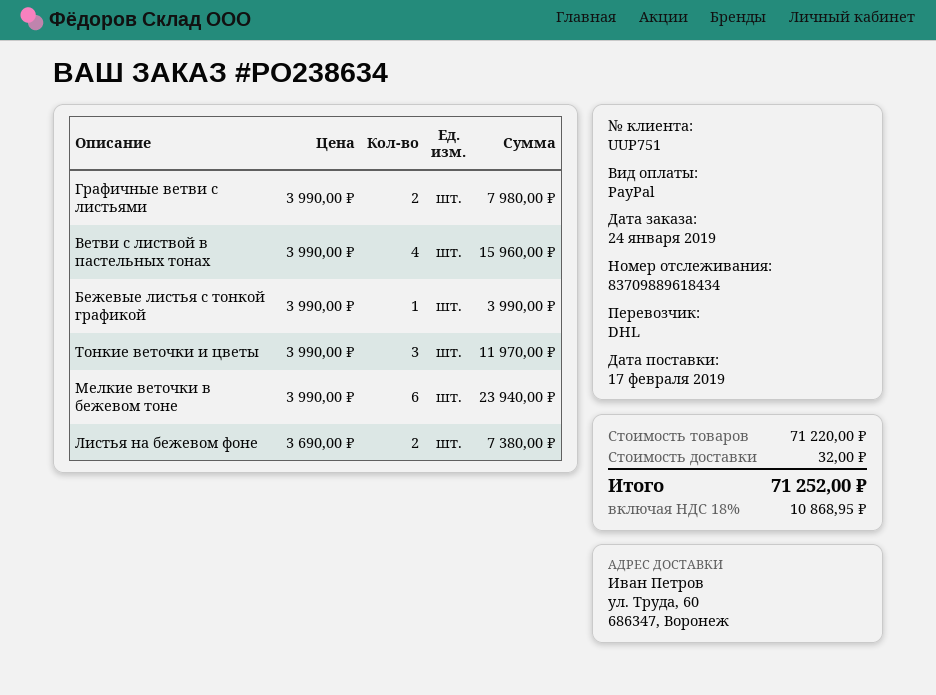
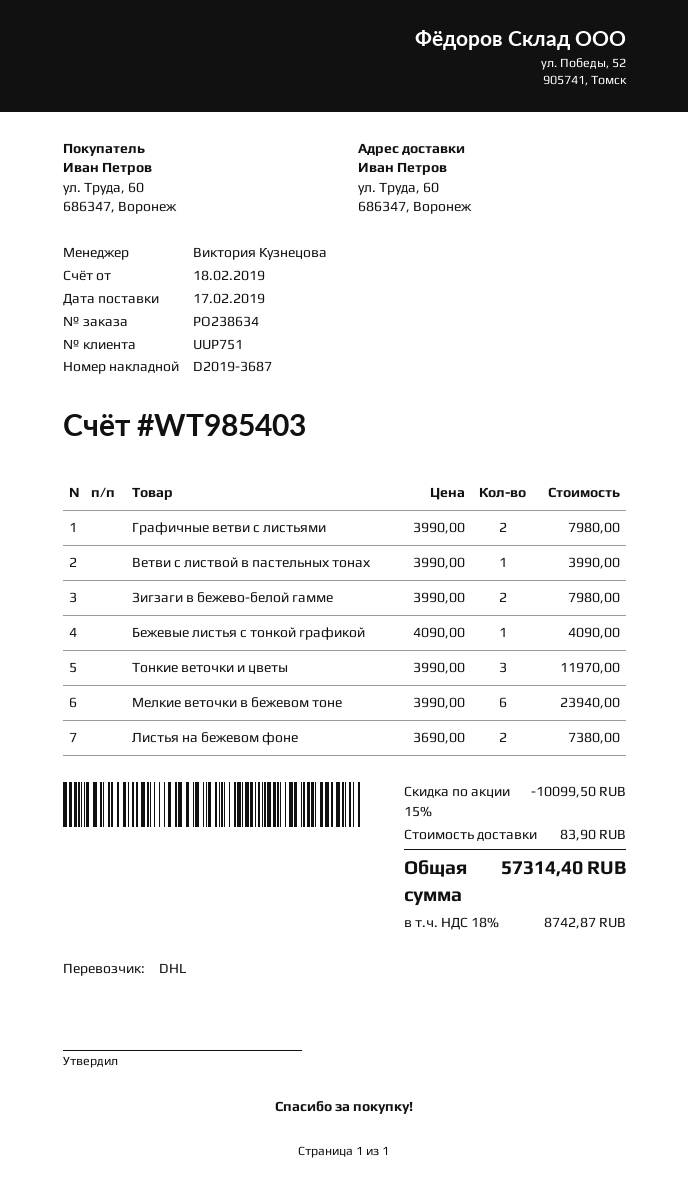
Ветви с листвой в пастельных тонах: 4 x 3990.00 = 15960.00 -> 1 x 3990.00 = 3990.00
Бежевые листья с тонкой графикой: 1 x 3990.00 = 3990.00 -> 1 x 4090.00 = 4090.00
Зигзаги в бежево-белой гамме: none -> 2 x 3990.00 = 7980.00
discount: none -> 15% = 10099.50
shipping: 32.00 -> 83.90
tax: 18% = 10868.95 -> 18% = 8742.87
total: 71252.00 -> 57314.40

